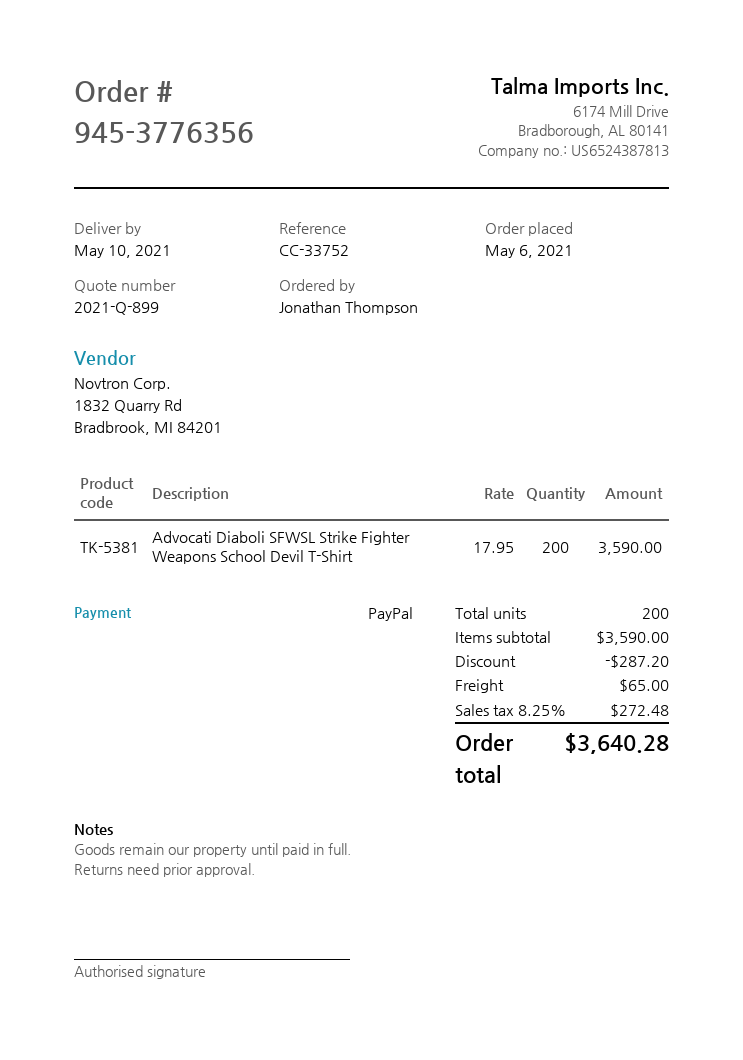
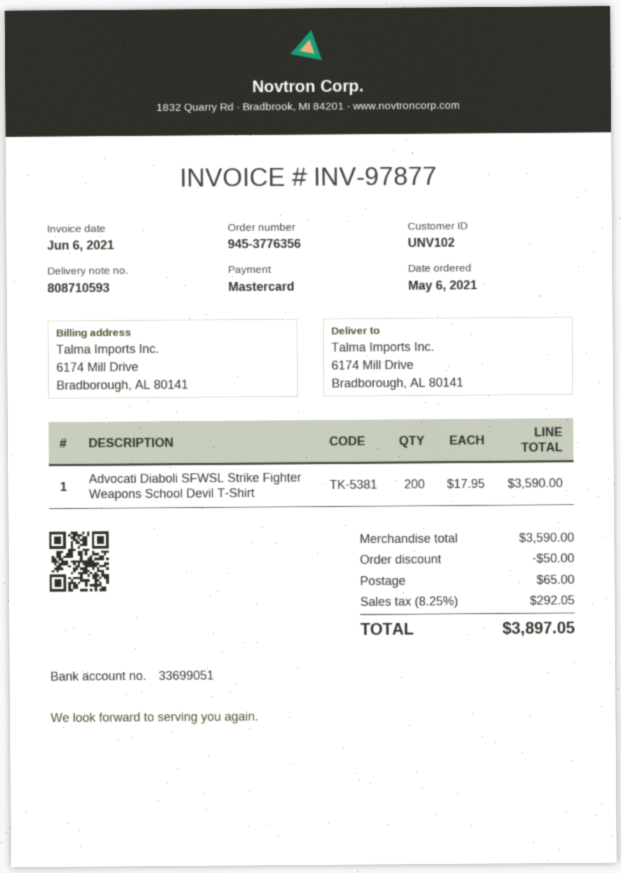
payment method: PayPal -> Mastercard
discount: 287.20 -> 50.00
tax: 8.25% = 272.48 -> 8.25% = 292.05
total: 3640.28 -> 3897.05

